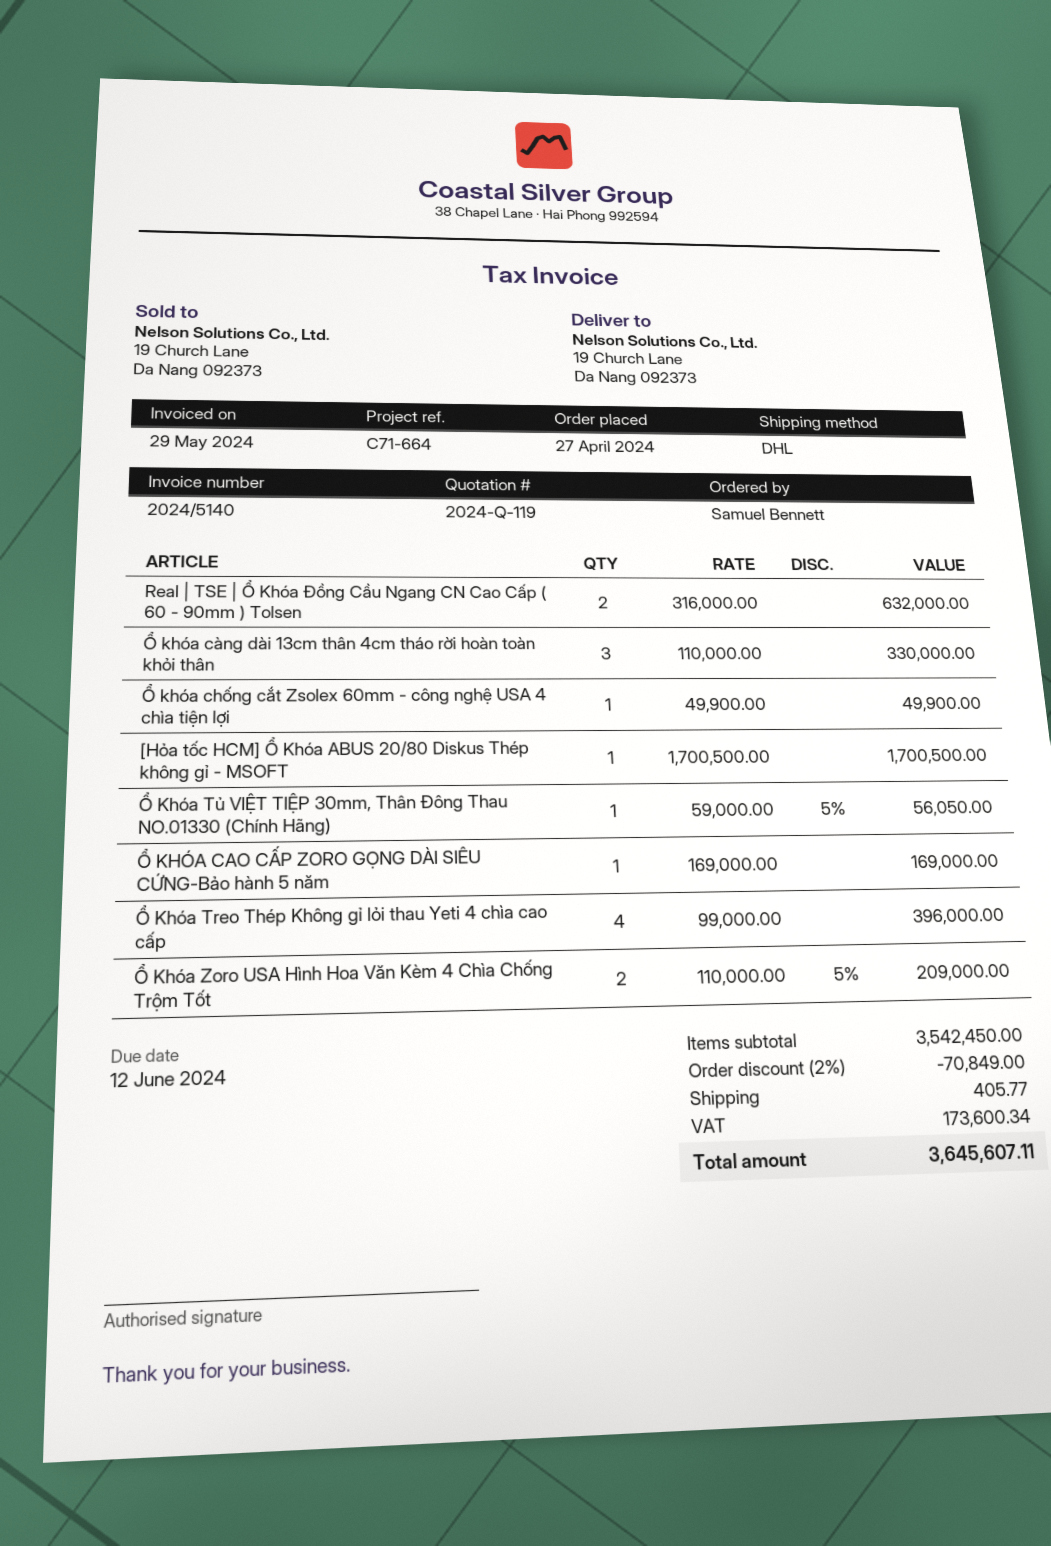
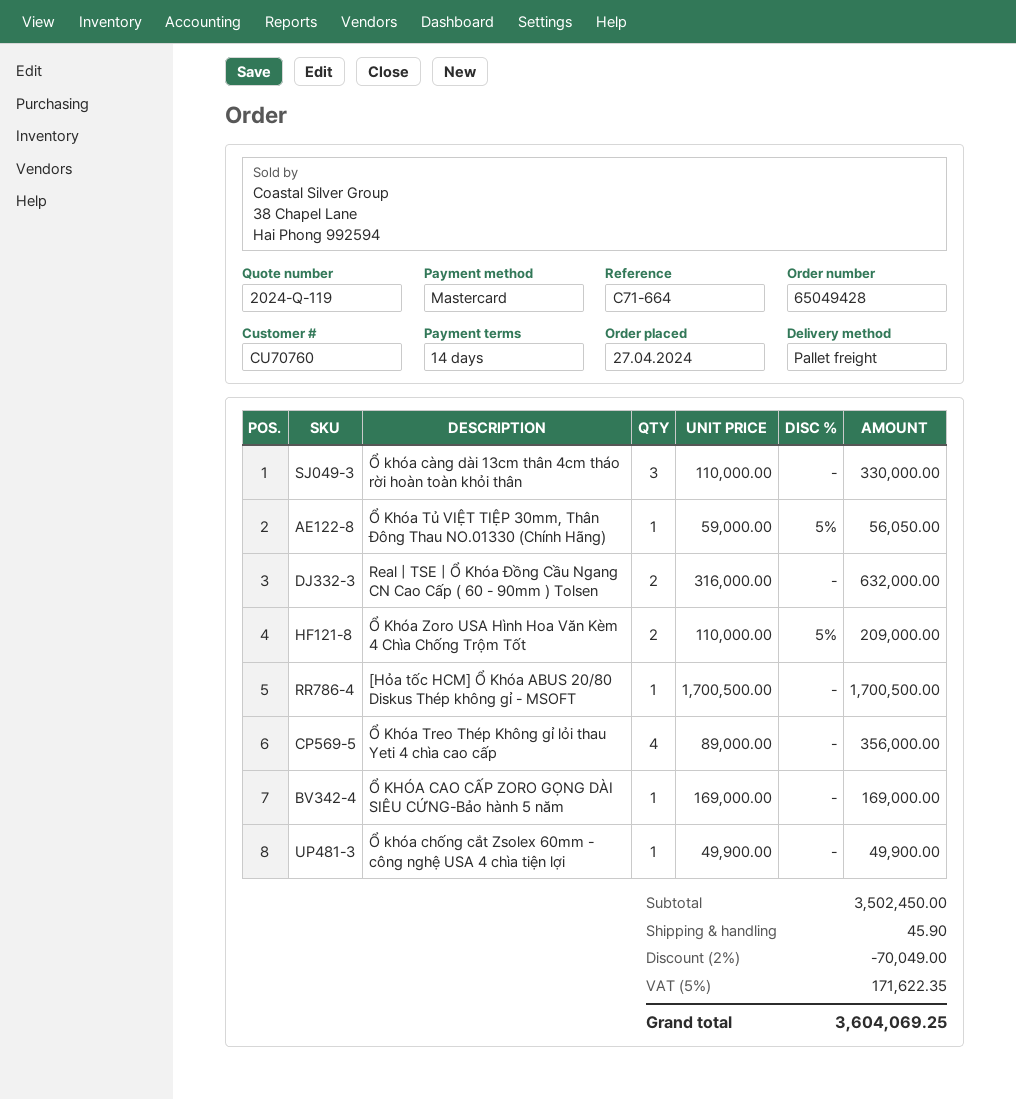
shipping method: DHL -> pallet freight
Ổ Khóa Treo Thép Không gỉ lỏi thau Yeti 4 chìa cao cấp: 4 x 99000.00 = 396000.00 -> 4 x 89000.00 = 356000.00
subtotal: 3542450.00 -> 3502450.00
discount: 2% = 70849.00 -> 2% = 70049.00
shipping: 405.77 -> 45.90
tax: 173600.34 -> 171622.35
total: 3645607.11 -> 3604069.25

